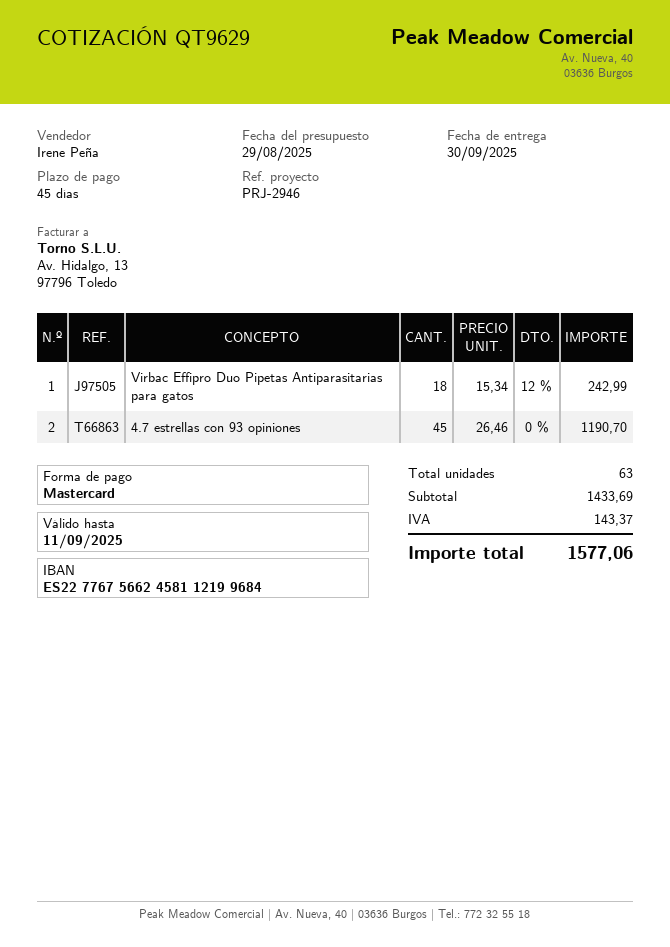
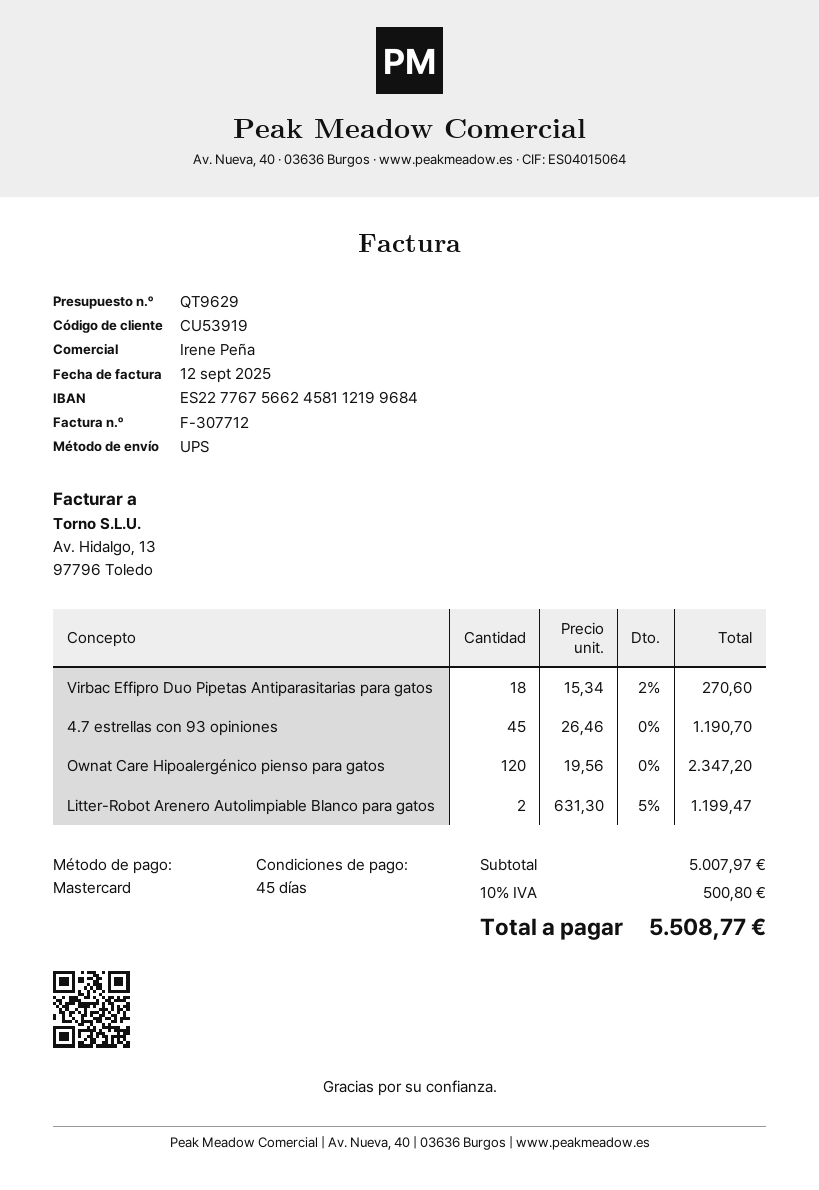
Virbac Effipro Duo Pipetas Antiparasitarias para gatos: 18 x 15.34 - 12% = 242.99 -> 18 x 15.34 - 2% = 270.60
Ownat Care Hipoalergénico pienso para gatos: none -> 120 x 19.56 = 2347.20
Litter-Robot Arenero Autolimpiable Blanco para gatos: none -> 2 x 631.30 - 5% = 1199.47
subtotal: 1433.69 -> 5007.97
tax: 143.37 -> 500.80
total: 1577.06 -> 5508.77

